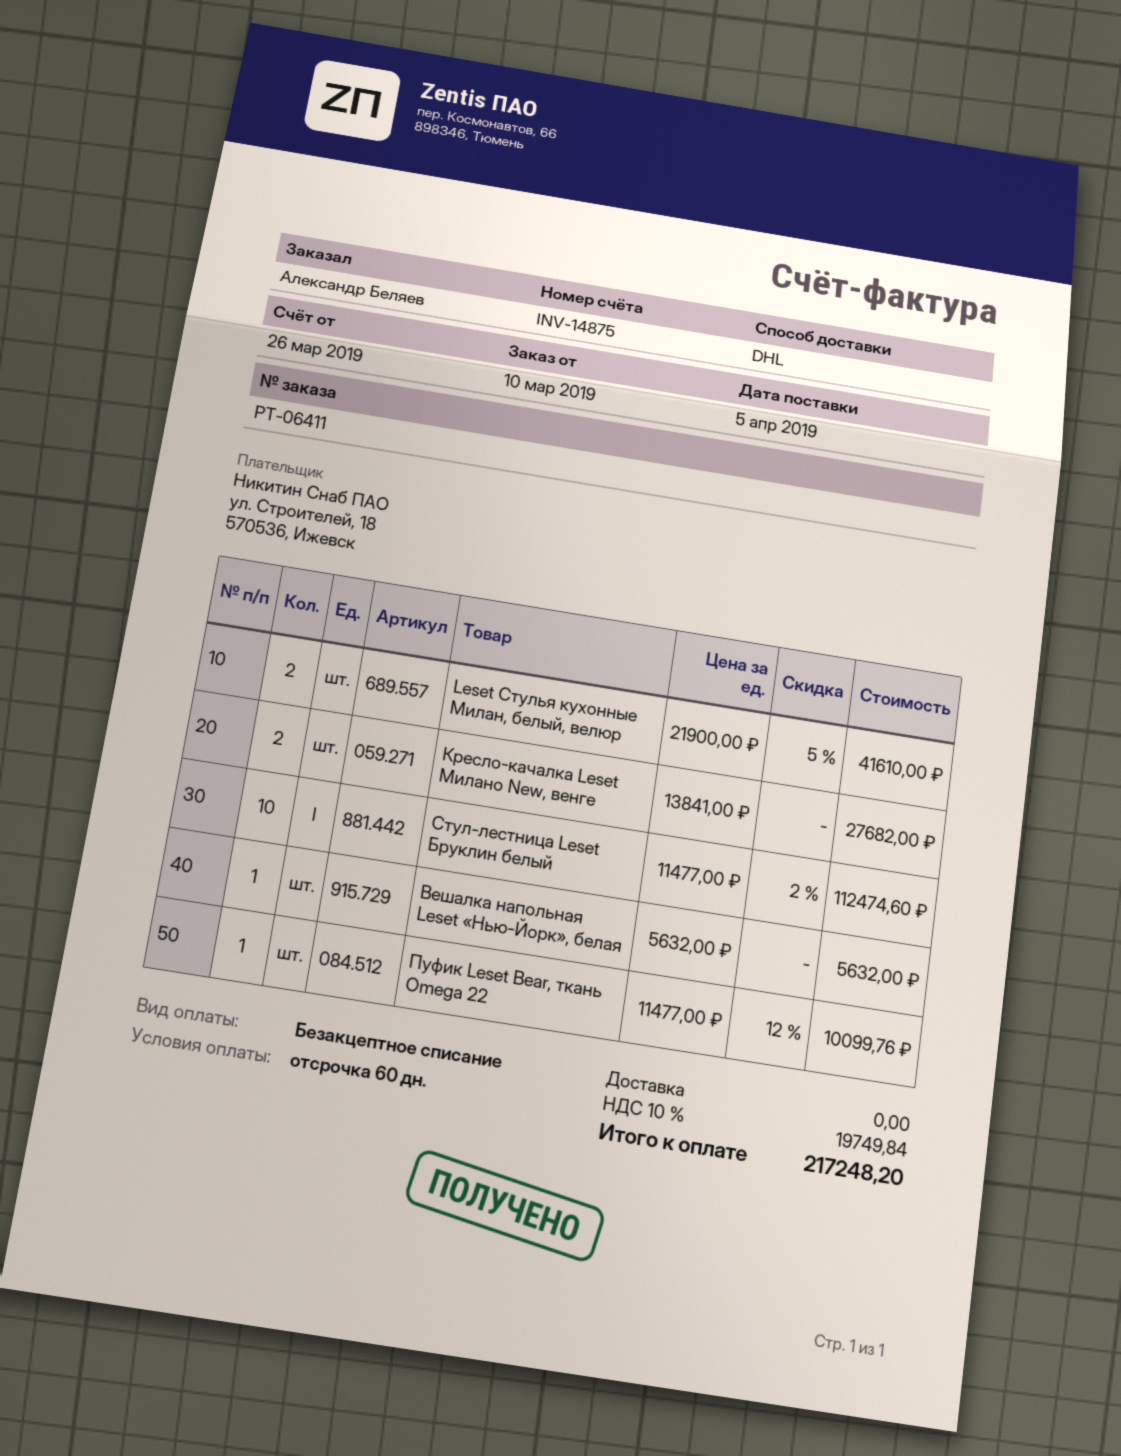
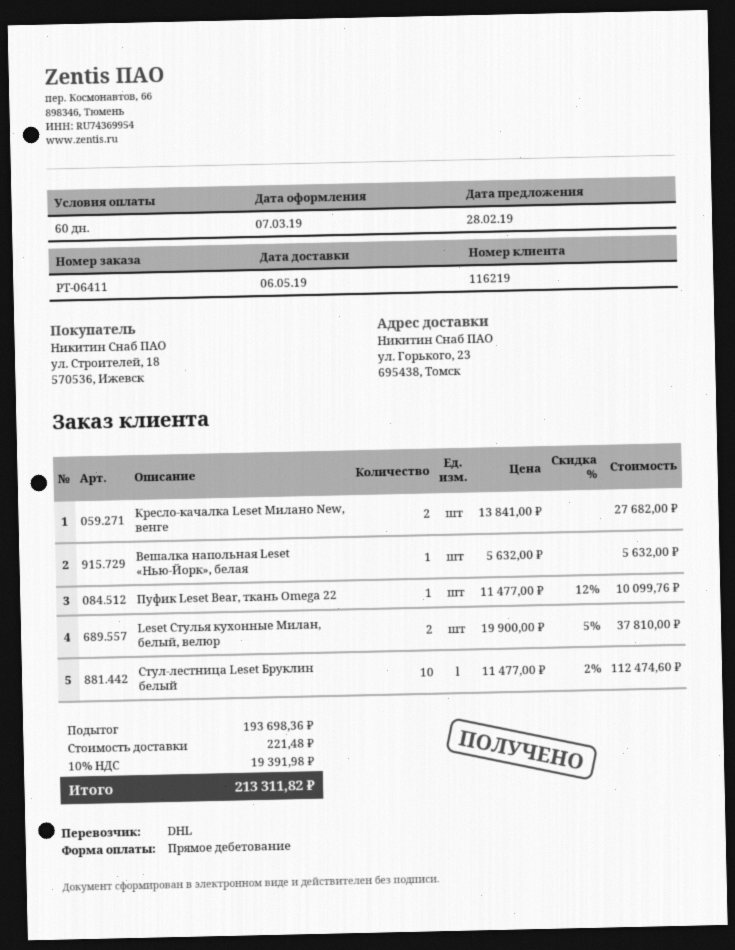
order date: 2019-03-10 -> 2019-03-07
delivery date: 2019-04-05 -> 2019-05-06
Leset Стулья кухонные Милан, белый, велюр: 2 x 21900.00 - 5% = 41610.00 -> 2 x 19900.00 - 5% = 37810.00
shipping: 0.00 -> 221.48
tax: 10% = 19749.84 -> 10% = 19391.98
total: 217248.20 -> 213311.82

